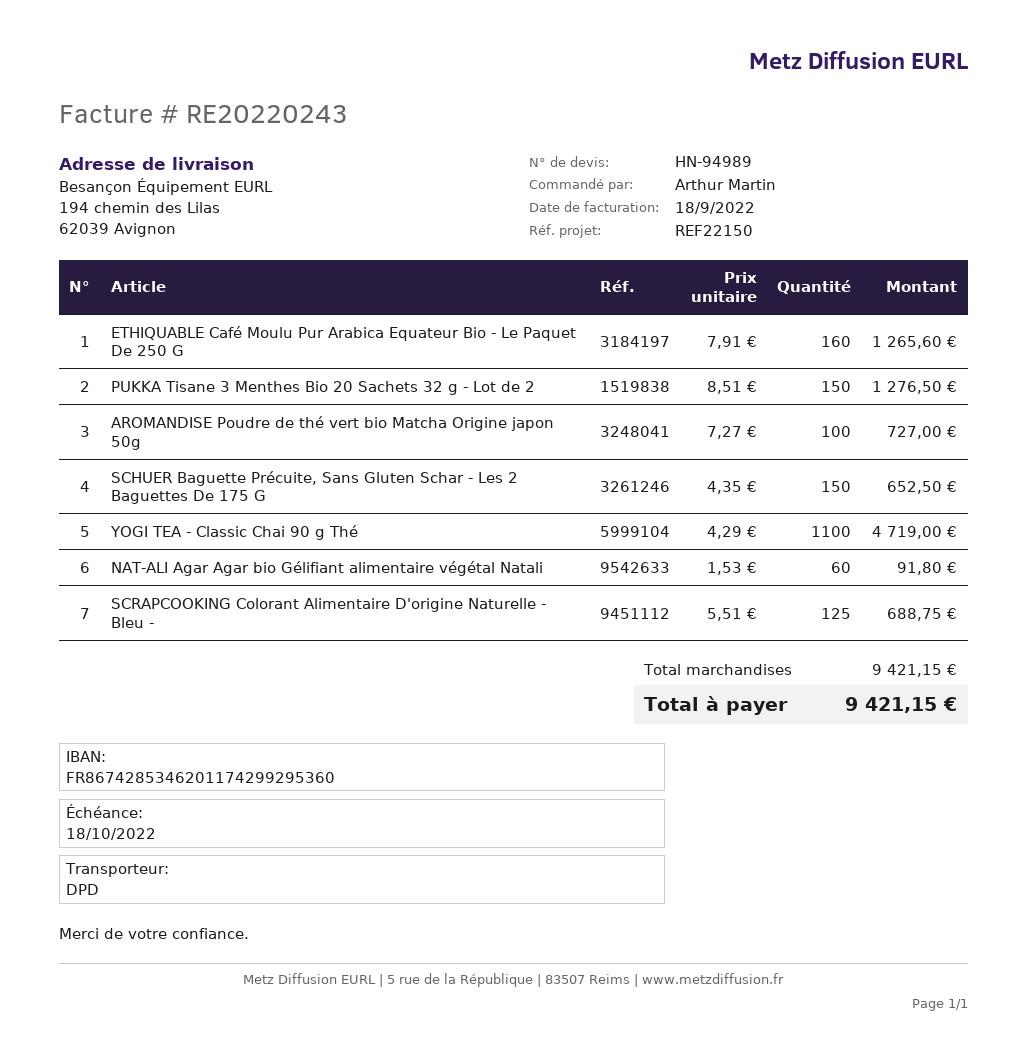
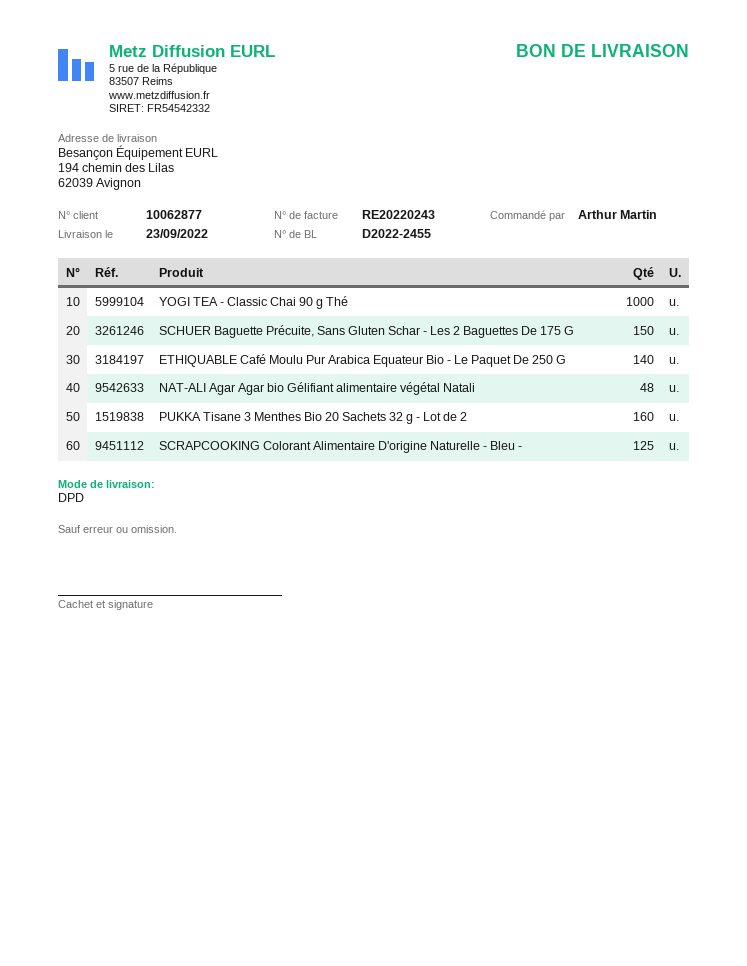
ETHIQUABLE Café Moulu Pur Arabica Equateur Bio - Le Paquet De 250 G: 160 -> 140
PUKKA Tisane 3 Menthes Bio 20 Sachets 32 g - Lot de 2: 150 -> 160
AROMANDISE Poudre de thé vert bio Matcha Origine japon 50g: 100 -> none
YOGI TEA - Classic Chai 90 g Thé: 1100 -> 1000
NAT-ALI Agar Agar bio Gélifiant alimentaire végétal Natali: 60 -> 48

